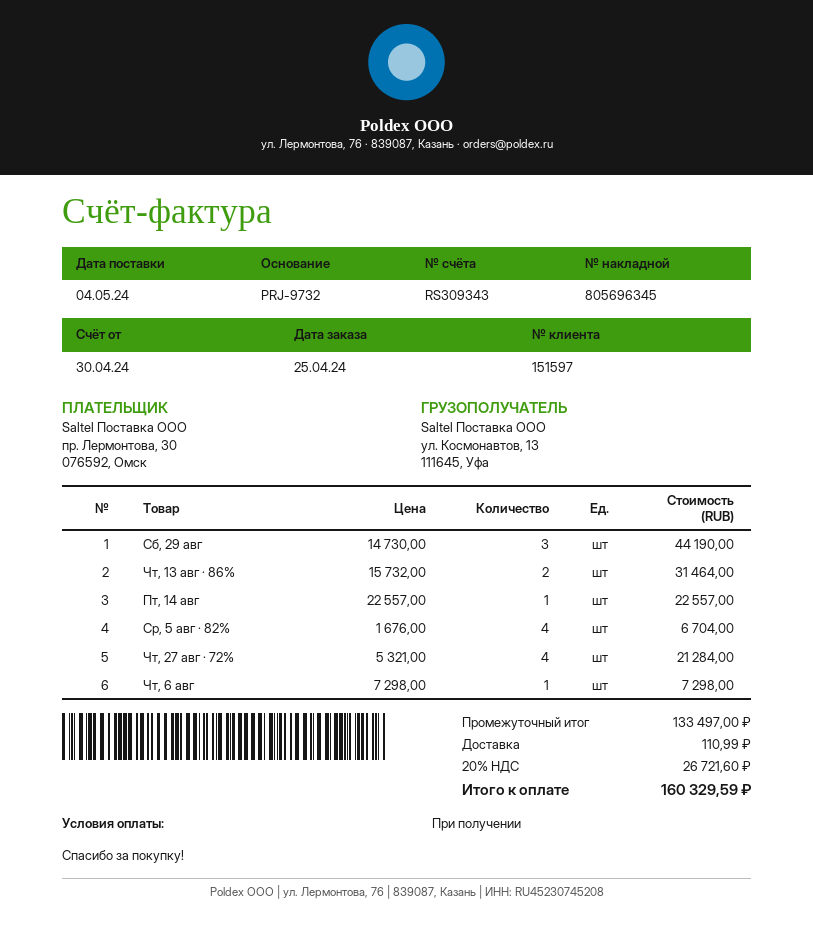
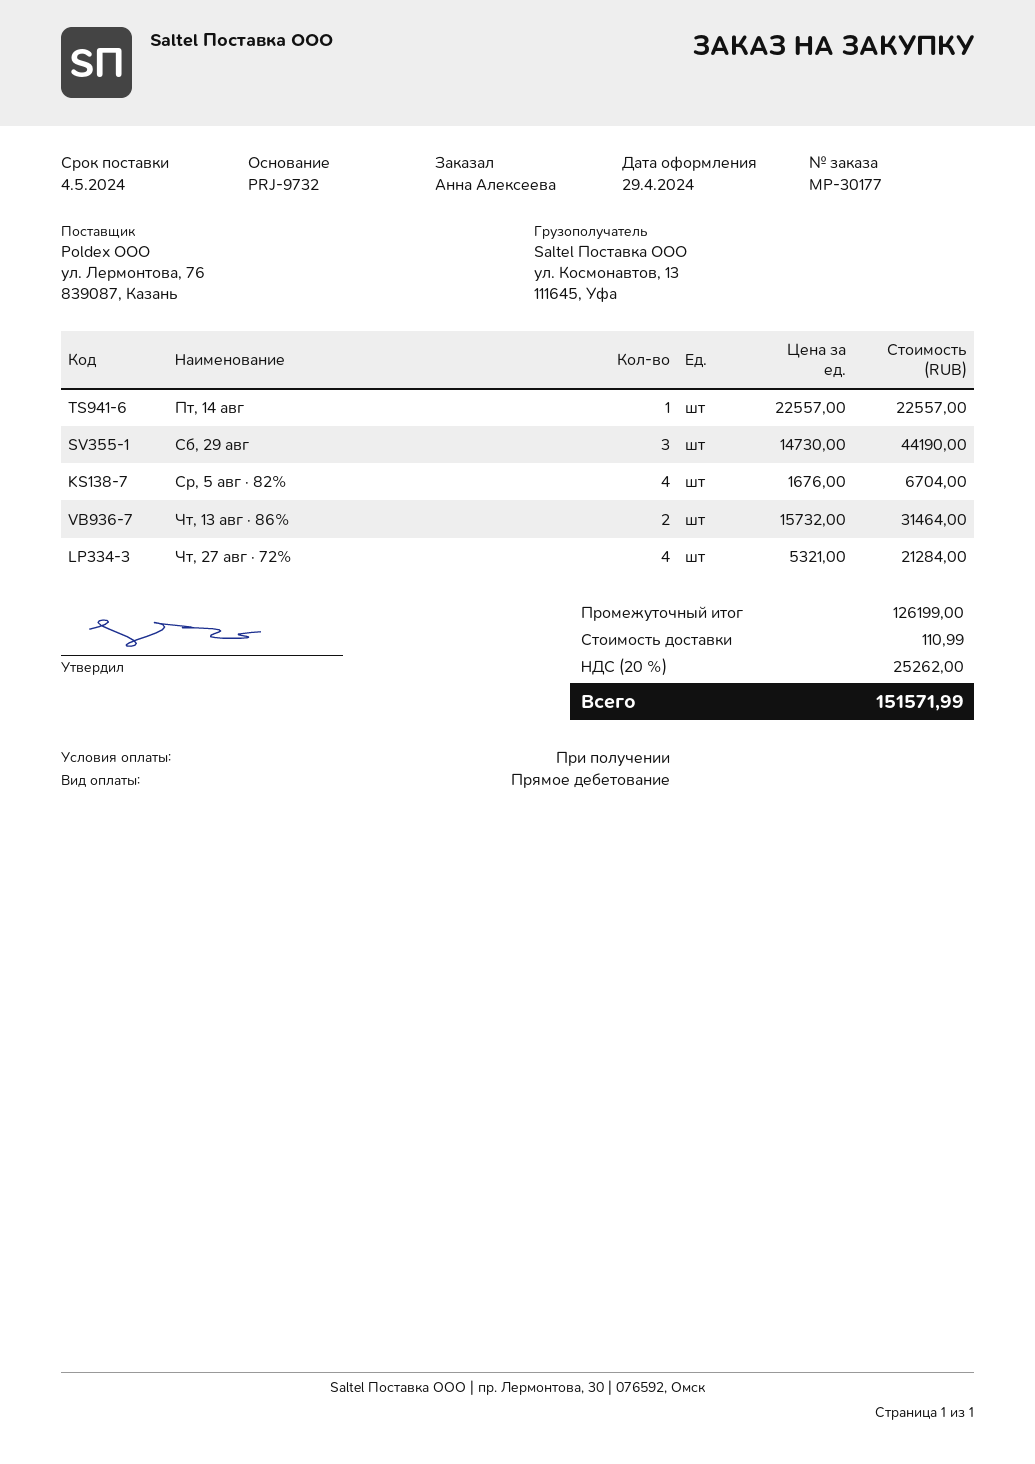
order date: 2024-04-25 -> 2024-04-29
Чт, 6 авг: 1 x 7298.00 = 7298.00 -> none
subtotal: 133497.00 -> 126199.00
tax: 20% = 26721.60 -> 20% = 25262.00
total: 160329.59 -> 151571.99

